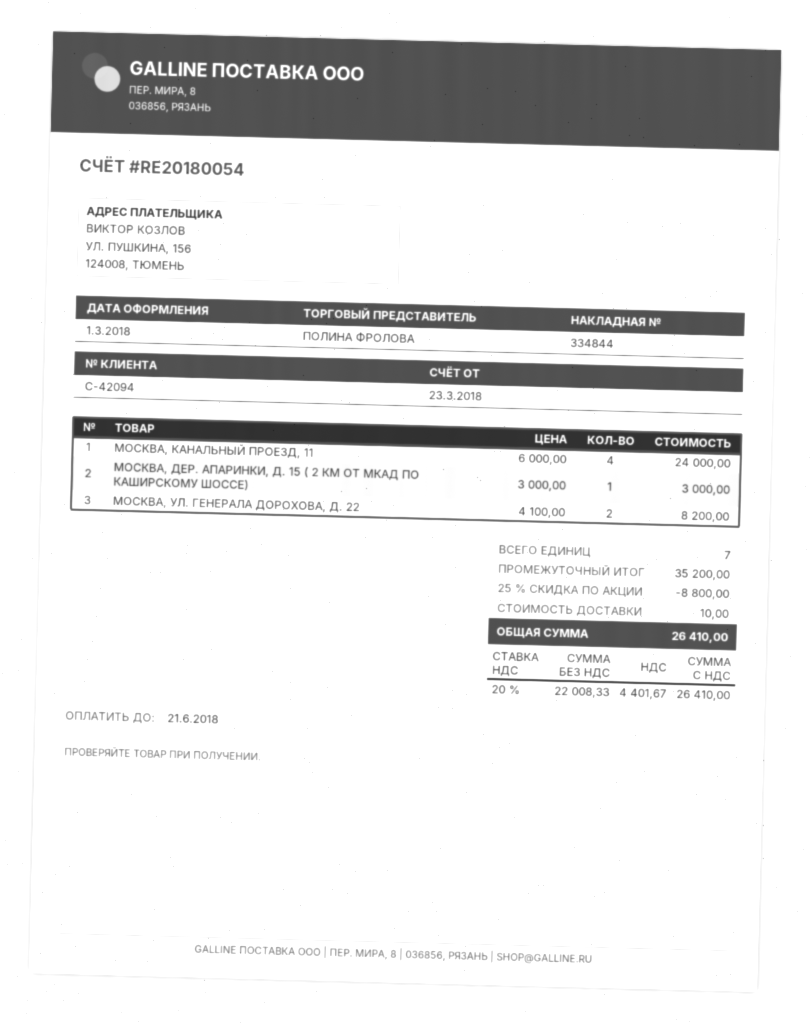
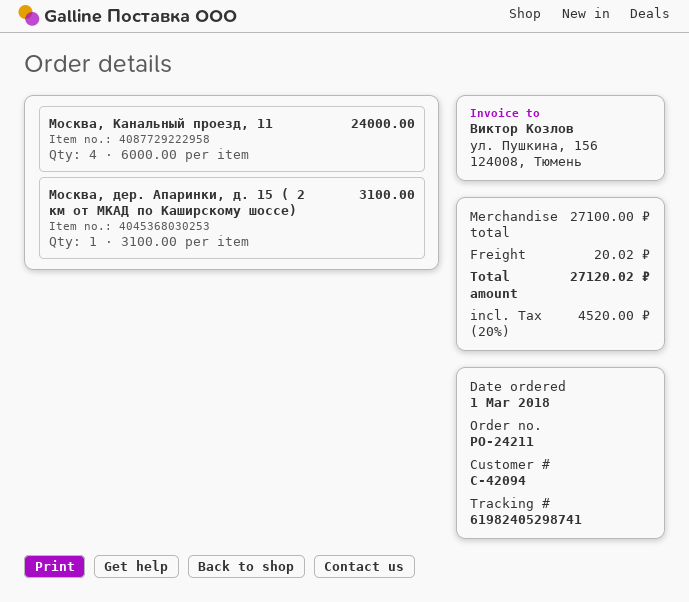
МОСКВА, ДЕР. АПАРИНКИ, Д. 15 ( 2 КМ ОТ МКАД ПО КАШИРСКОМУ ШОССЕ): 1 x 3000.00 = 3000.00 -> 1 x 3100.00 = 3100.00
МОСКВА, УЛ. ГЕНЕРАЛА ДОРОХОВА, Д. 22: 2 x 4100.00 = 8200.00 -> none
subtotal: 35200.00 -> 27100.00
discount: 25% = 8800.00 -> none
shipping: 10.00 -> 20.02
tax: 20% = 4401.67 -> 20% = 4520.00
total: 26410.00 -> 27120.02

